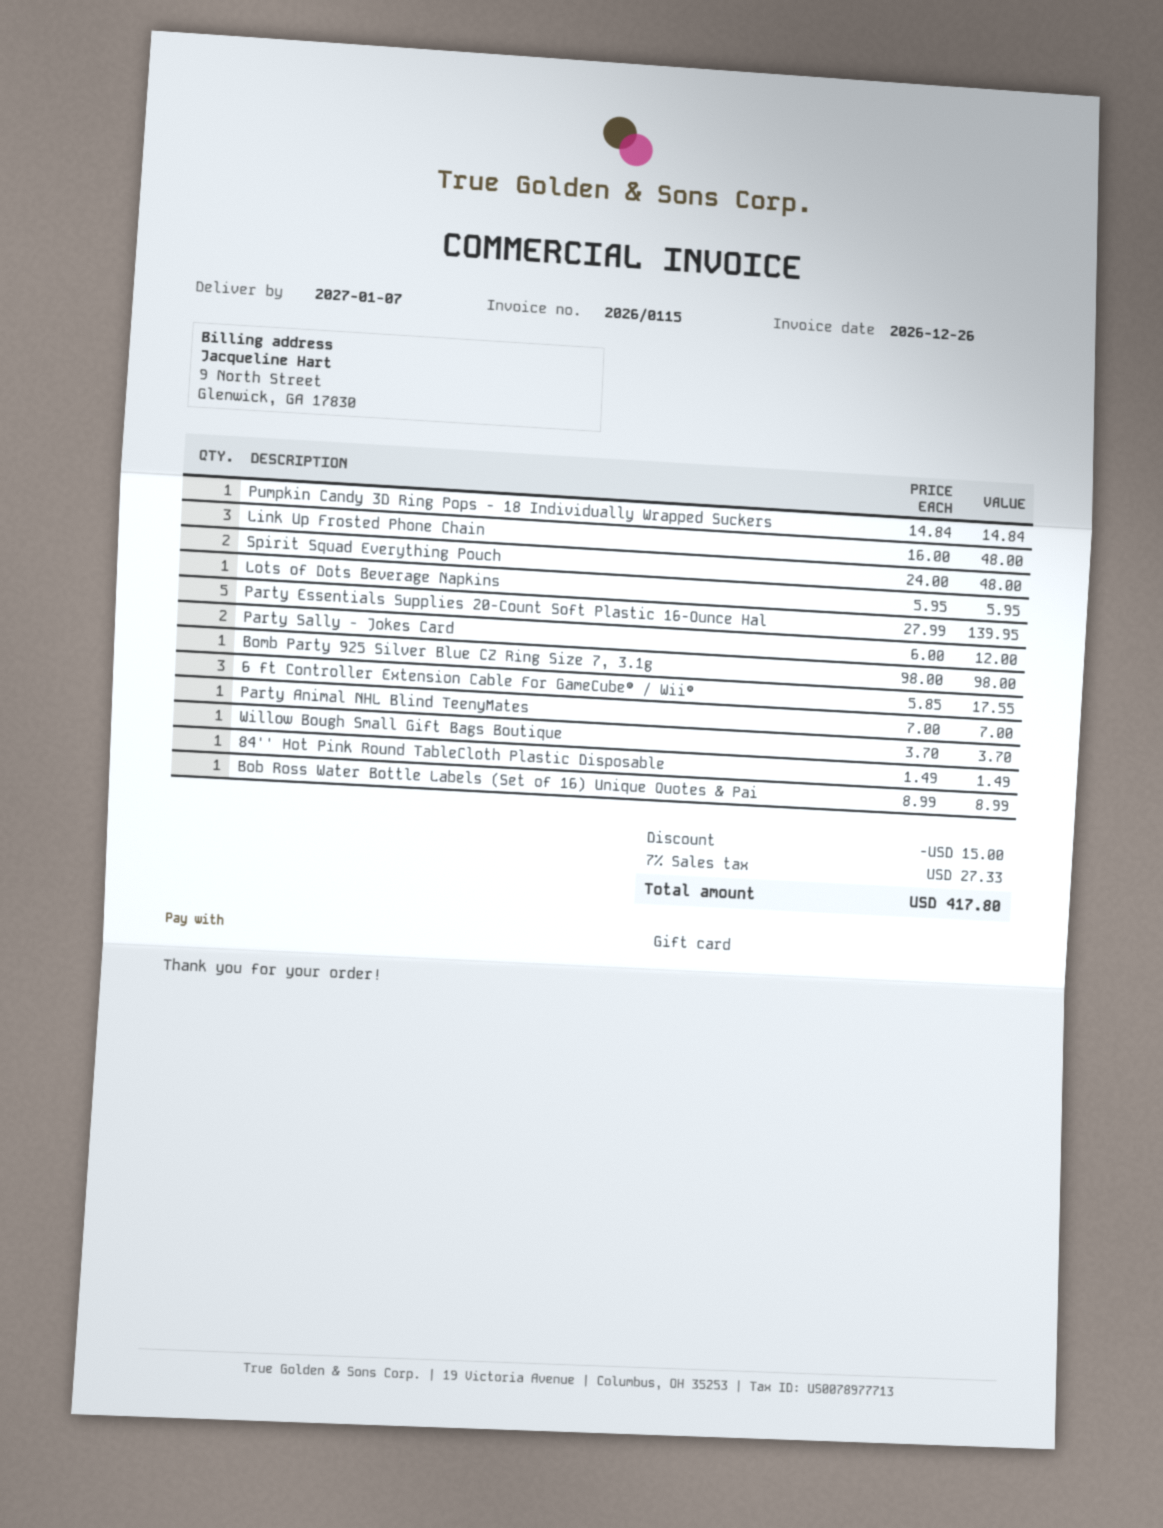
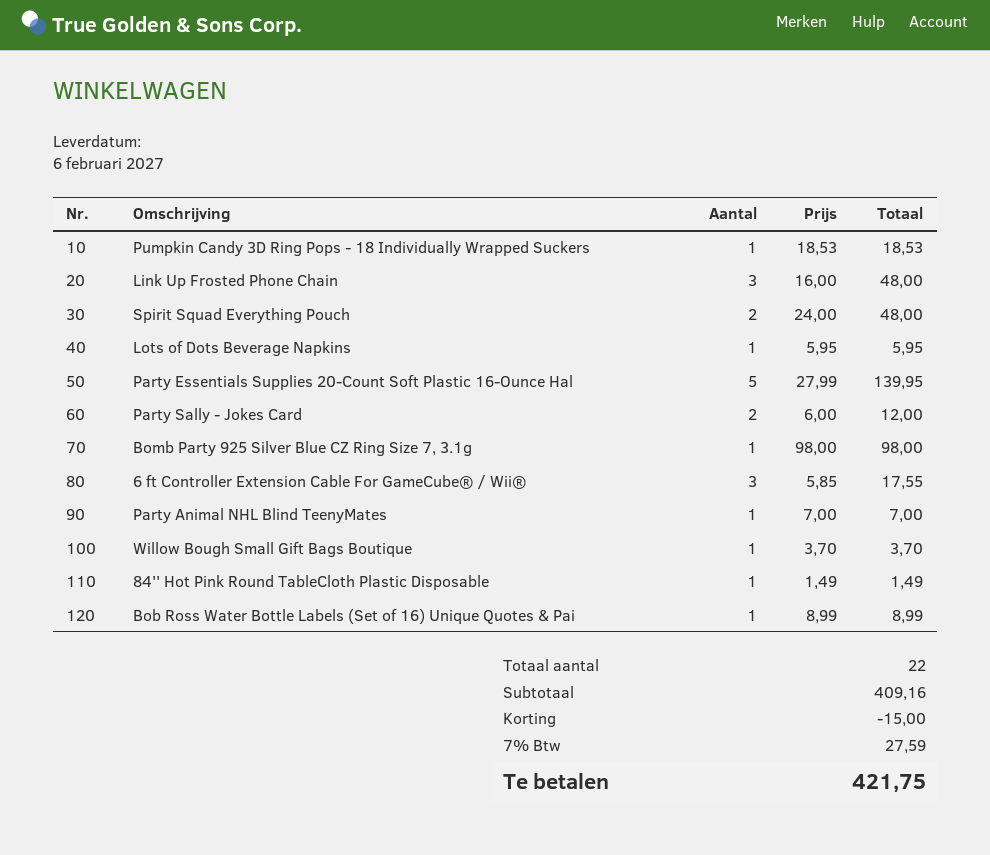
delivery date: 2027-01-07 -> 2027-02-06
Pumpkin Candy 3D Ring Pops - 18 Individually Wrapped Suckers: 1 x 14.84 = 14.84 -> 1 x 18.53 = 18.53
tax: 7% = 27.33 -> 7% = 27.59
total: 417.80 -> 421.75

